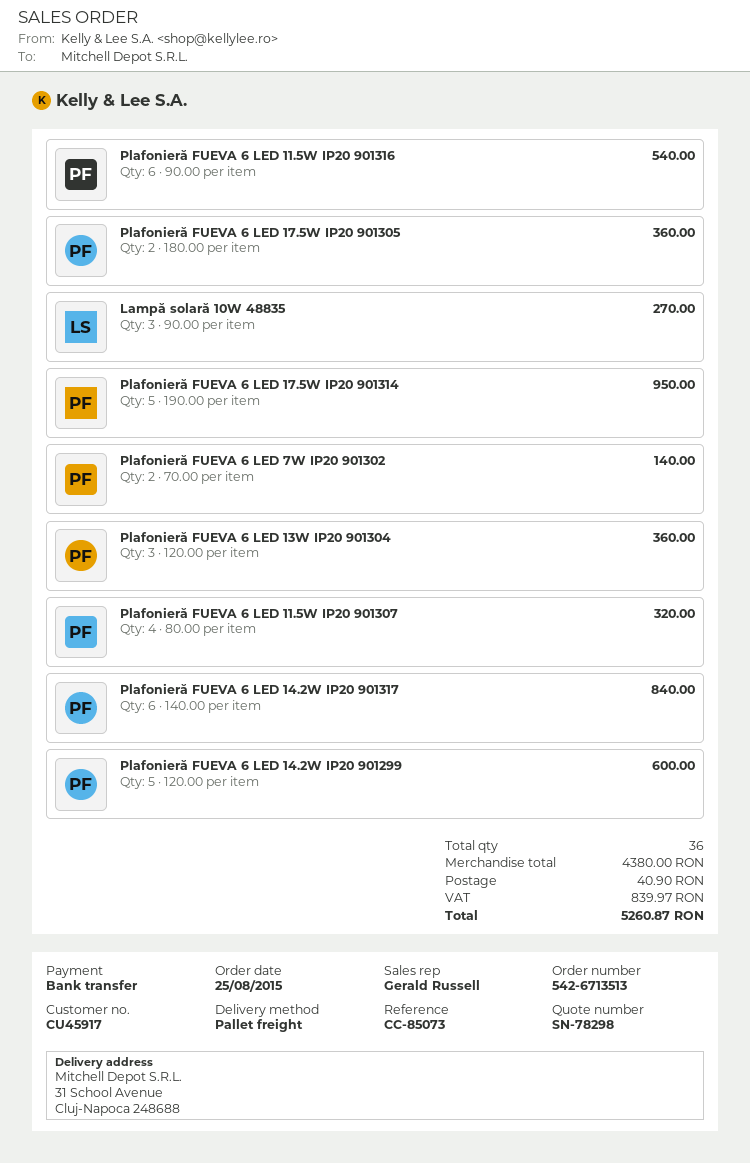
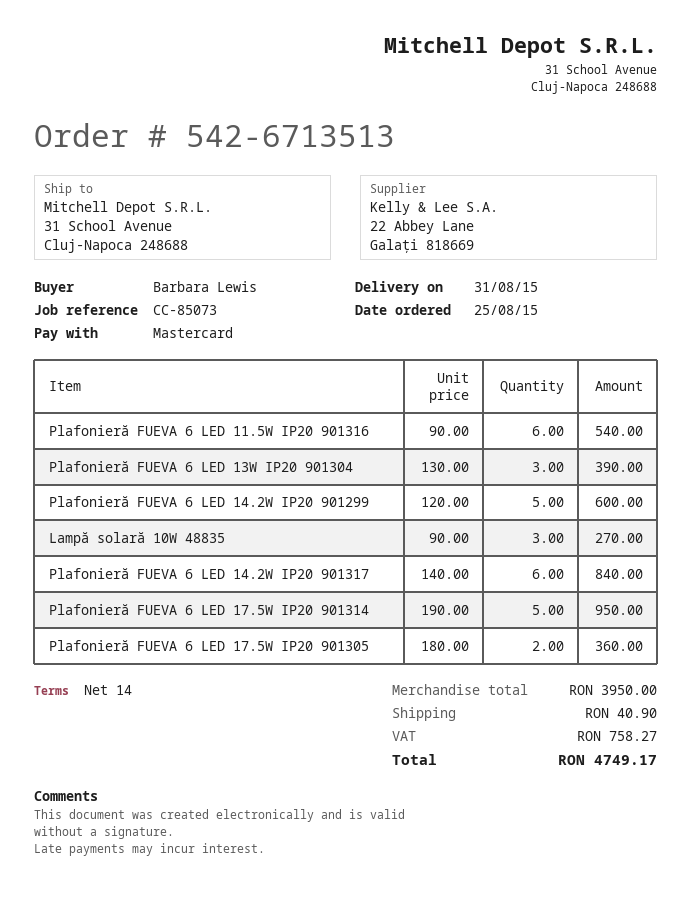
payment method: bank transfer -> Mastercard
Plafonieră FUEVA 6 LED 7W IP20 901302: 2 x 70.00 = 140.00 -> none
Plafonieră FUEVA 6 LED 13W IP20 901304: 3 x 120.00 = 360.00 -> 3 x 130.00 = 390.00
Plafonieră FUEVA 6 LED 11.5W IP20 901307: 4 x 80.00 = 320.00 -> none
subtotal: 4380.00 -> 3950.00
tax: 839.97 -> 758.27
total: 5260.87 -> 4749.17

